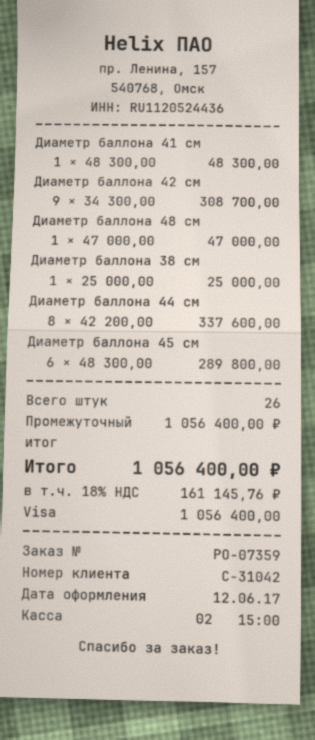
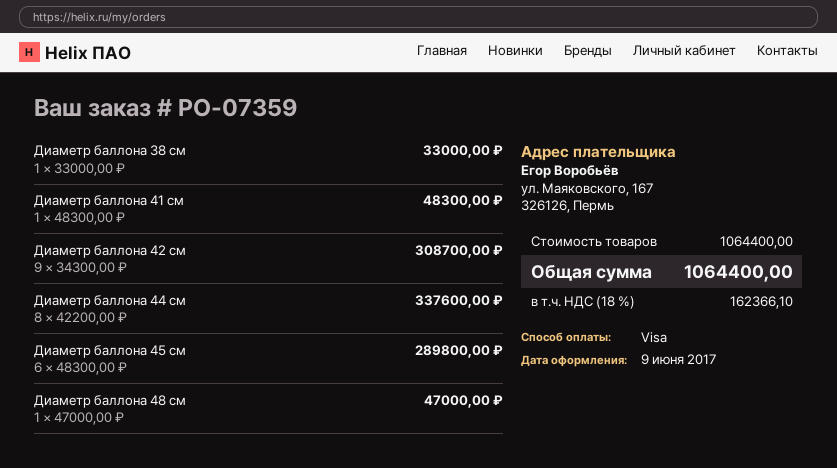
order date: 2017-06-12 -> 2017-06-09
Диаметр баллона 38 см: 1 x 25000.00 = 25000.00 -> 1 x 33000.00 = 33000.00
subtotal: 1056400.00 -> 1064400.00
tax: 18% = 161145.76 -> 18% = 162366.10
total: 1056400.00 -> 1064400.00

